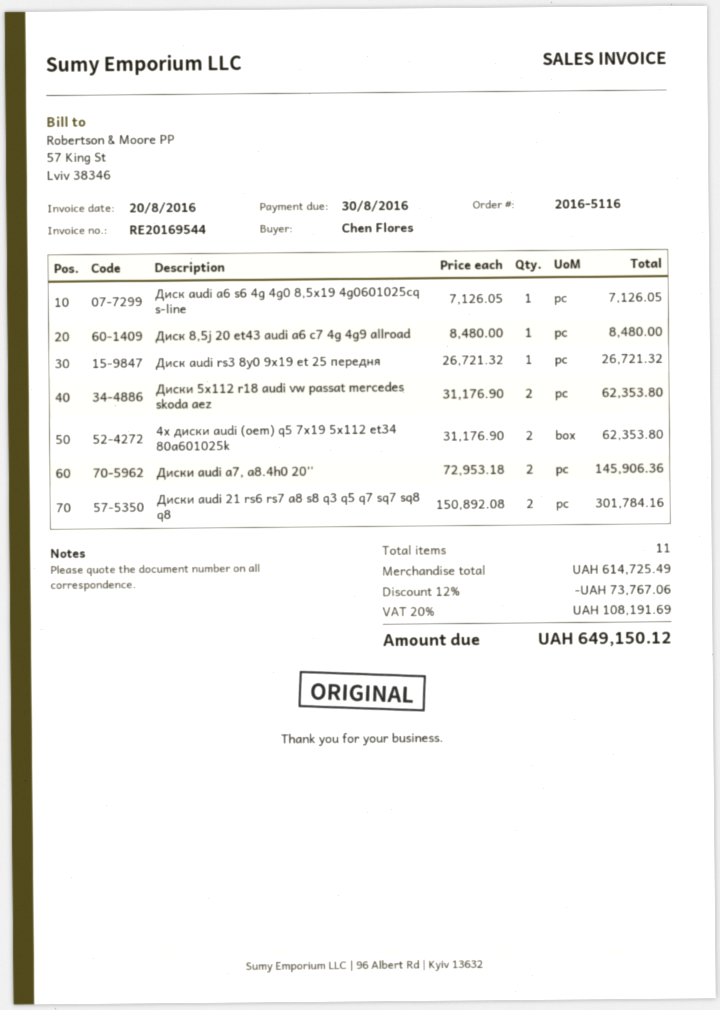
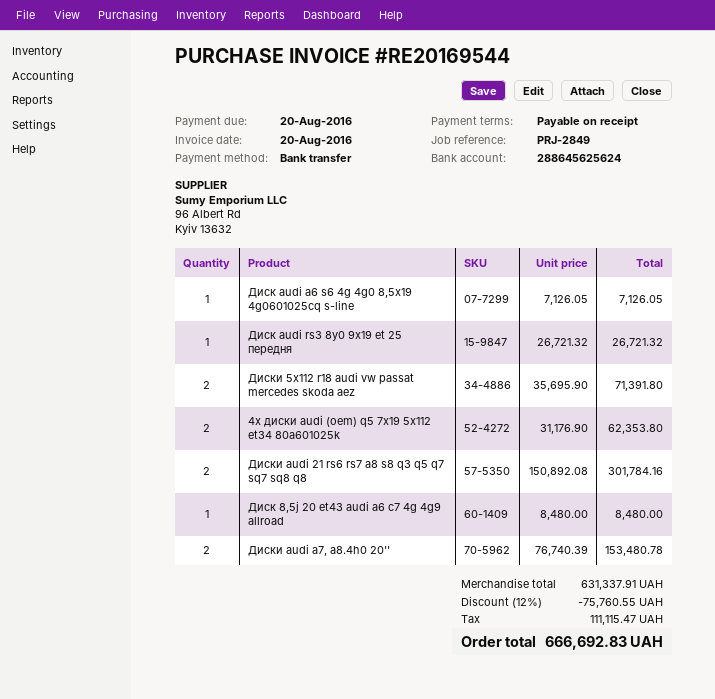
due date: 2016-08-30 -> 2016-08-20
Диски 5x112 r18 audi vw passat mercedes skoda aez: 2 x 31176.90 = 62353.80 -> 2 x 35695.90 = 71391.80
Диски audi a7, a8.4h0 20'': 2 x 72953.18 = 145906.36 -> 2 x 76740.39 = 153480.78
subtotal: 614725.49 -> 631337.91
discount: 12% = 73767.06 -> 12% = 75760.55
tax: 108191.69 -> 111115.47
total: 649150.12 -> 666692.83

